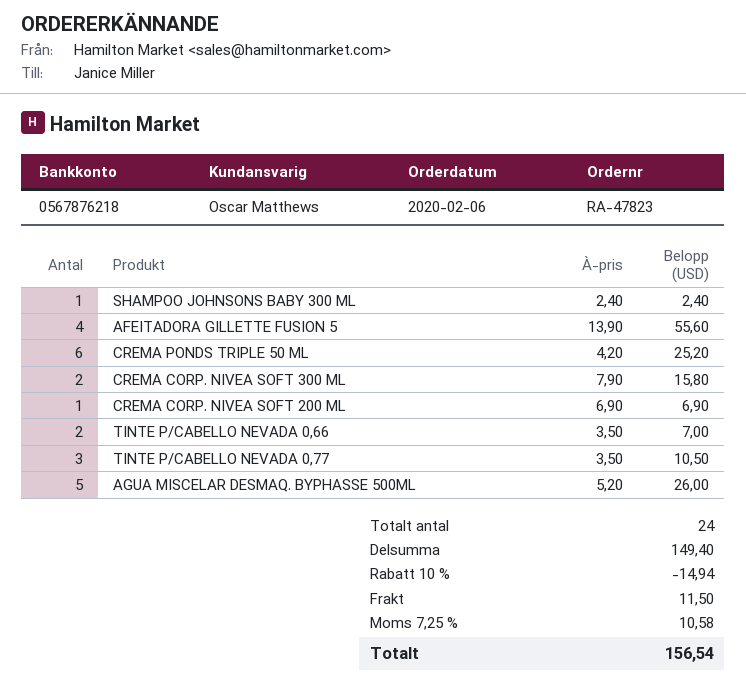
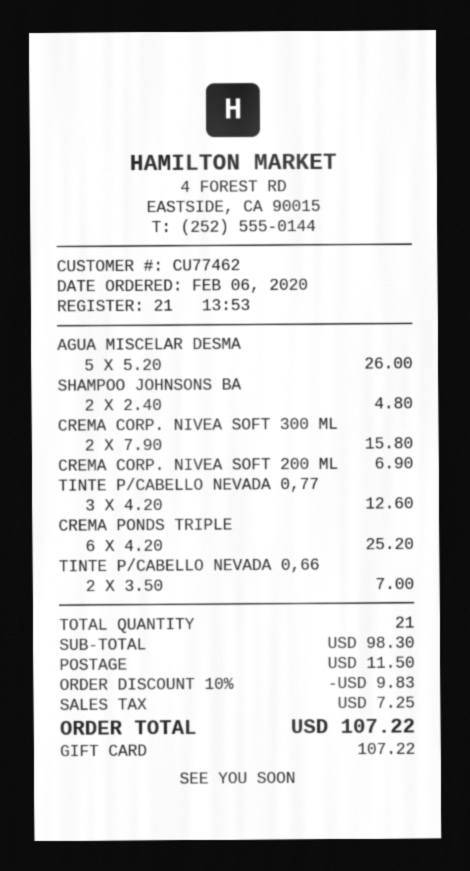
SHAMPOO JOHNSONS BABY 300 ML: 1 x 2.40 = 2.40 -> 2 x 2.40 = 4.80
AFEITADORA GILLETTE FUSION 5: 4 x 13.90 = 55.60 -> none
TINTE P/CABELLO NEVADA 0,77: 3 x 3.50 = 10.50 -> 3 x 4.20 = 12.60
total quantity: 24 -> 21
subtotal: 149.40 -> 98.30
discount: 10% = 14.94 -> 10% = 9.83
tax: 10.58 -> 7.25
total: 156.54 -> 107.22

